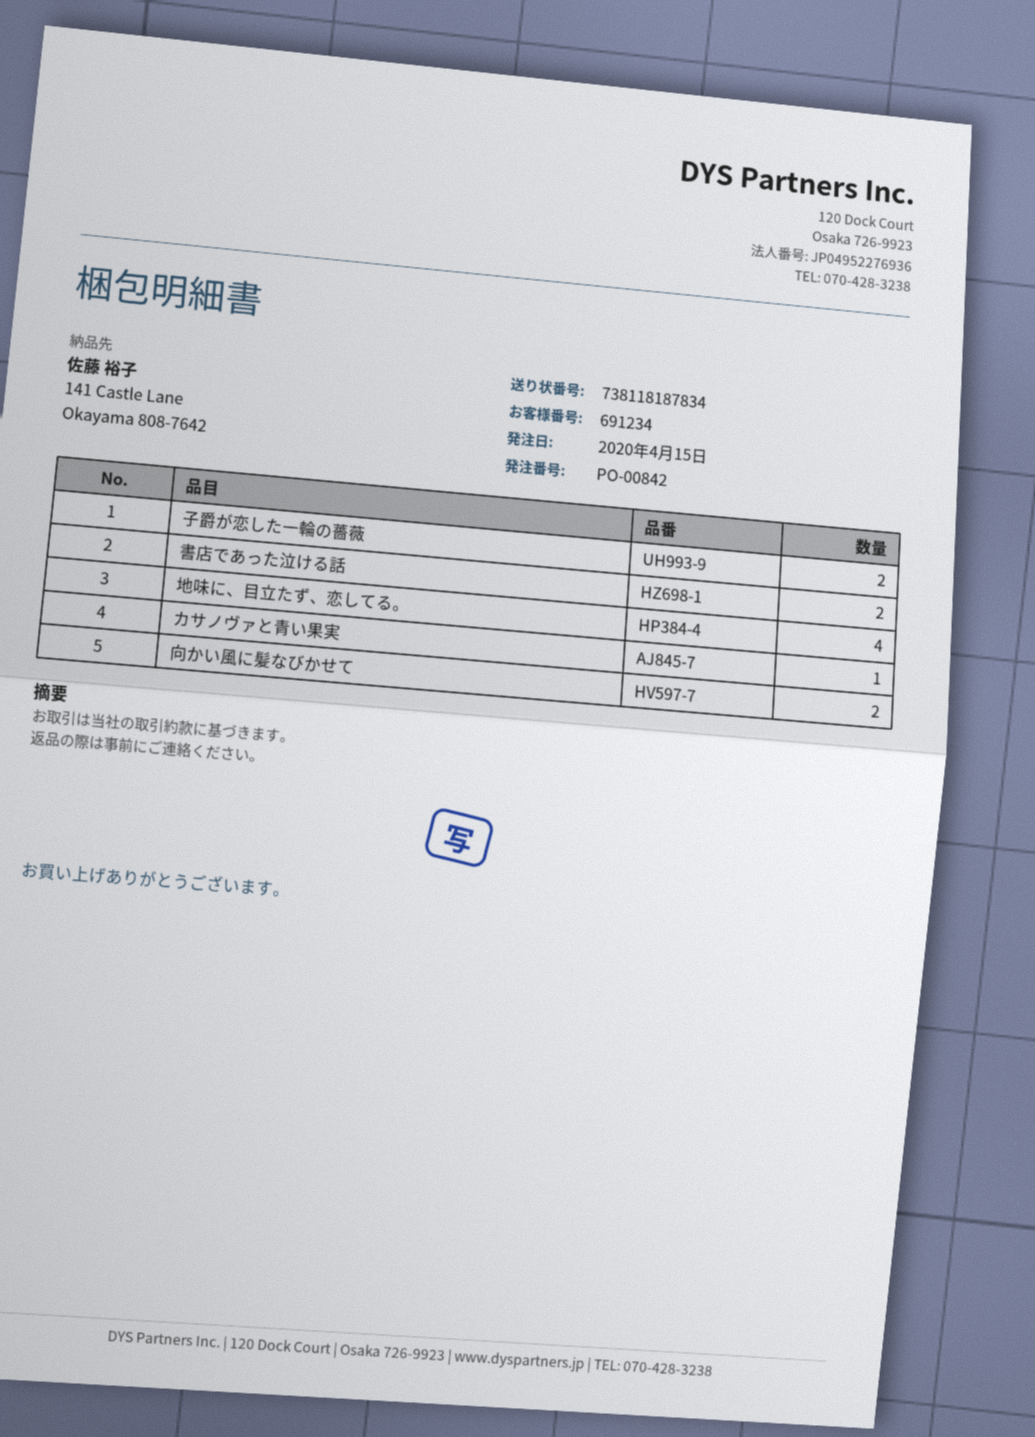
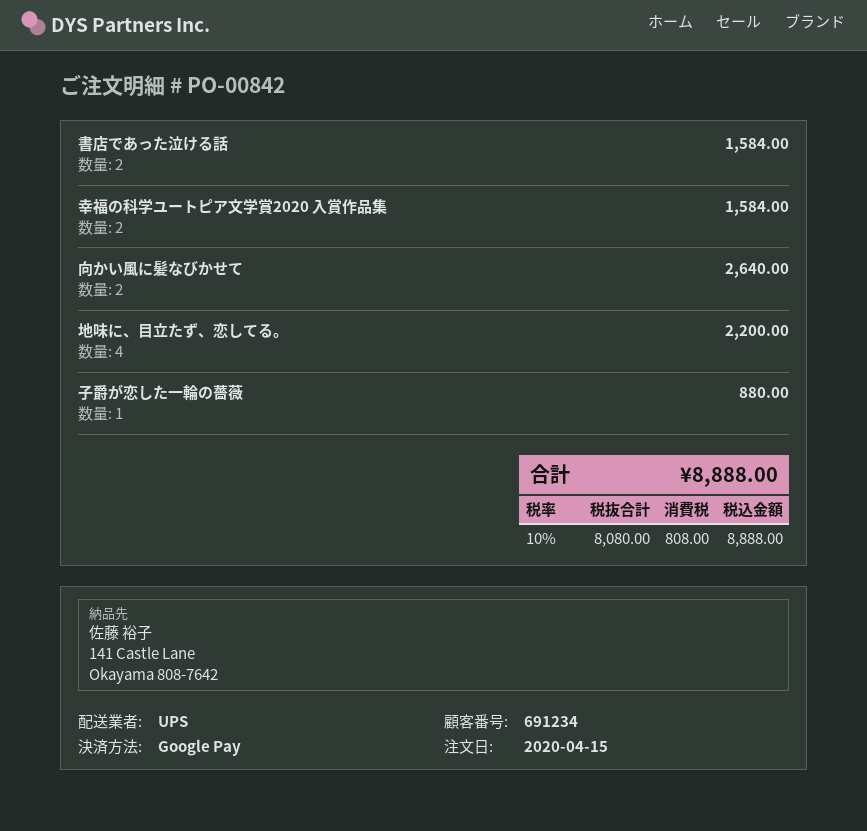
子爵が恋した一輪の薔薇: 2 -> 1
カサノヴァと青い果実: 1 -> none
幸福の科学ユートピア文学賞2020 入賞作品集: none -> 2

